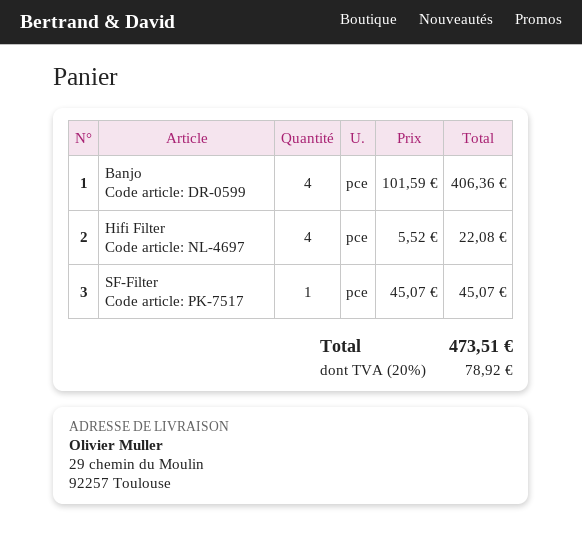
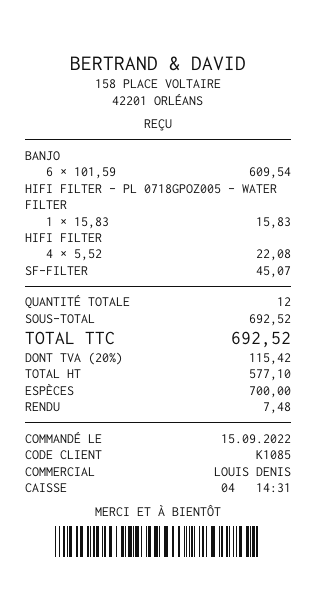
Banjo: 4 x 101.59 = 406.36 -> 6 x 101.59 = 609.54
HIFI FILTER - PL 0718GPOZ005 - WATER FILTER: none -> 1 x 15.83 = 15.83
tax: 20% = 78.92 -> 20% = 115.42
total: 473.51 -> 692.52

